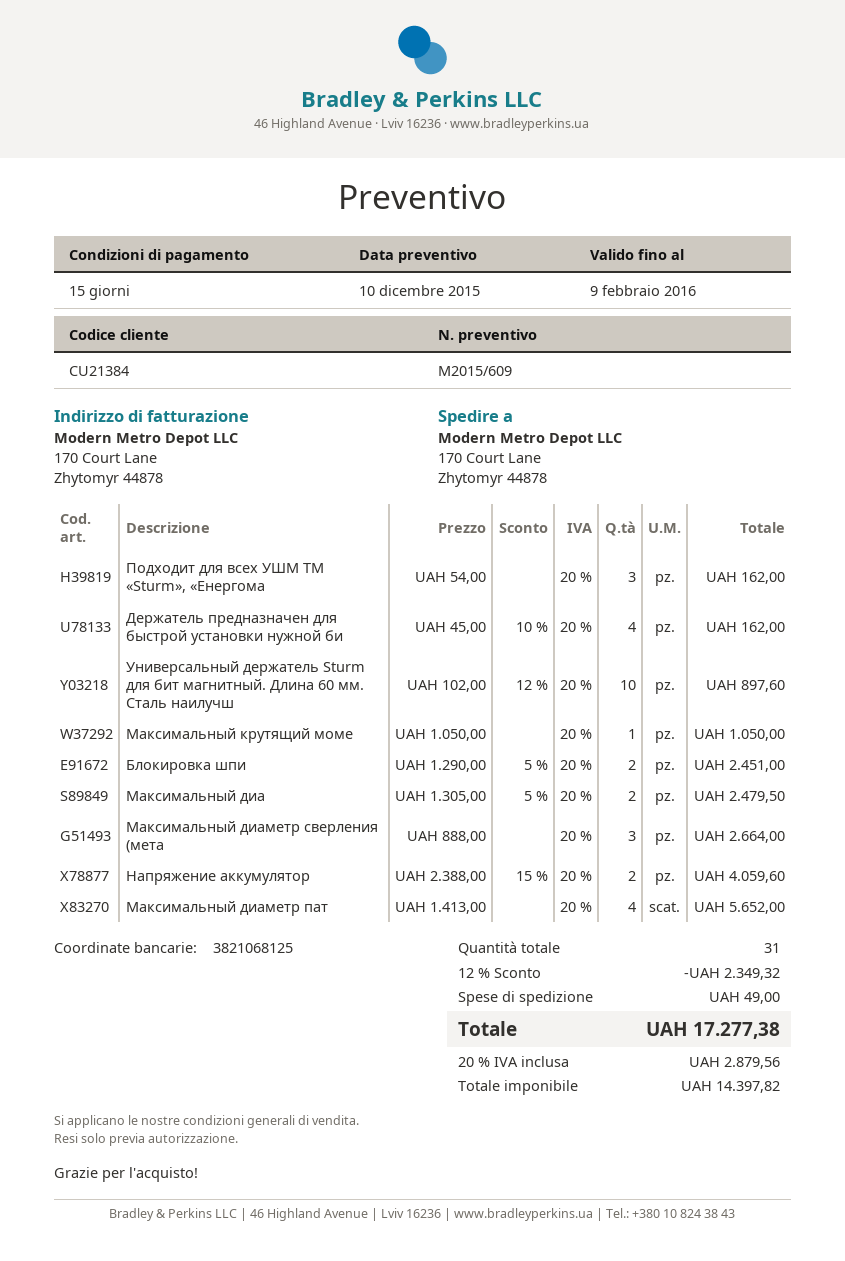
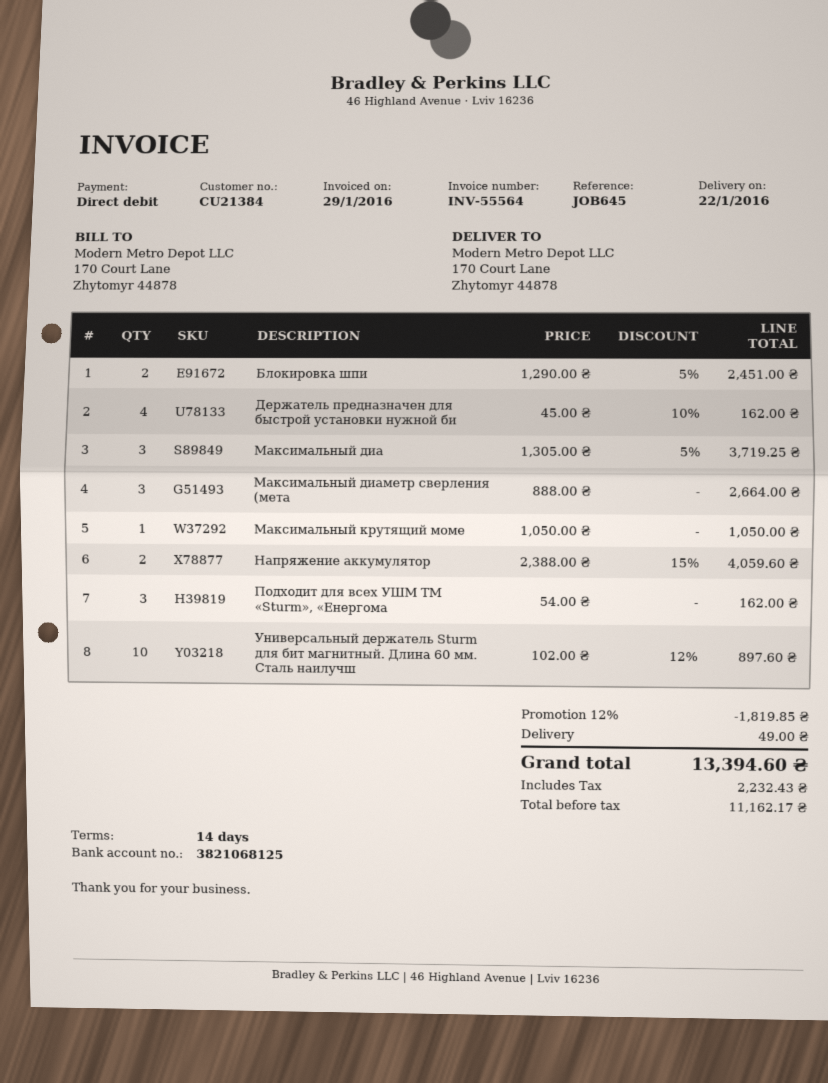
payment terms: 15 days -> 14 days
Максимальный диа: 2 x 1305.00 - 5% = 2479.50 -> 3 x 1305.00 - 5% = 3719.25
Максимальный диаметр пат: 4 x 1413.00 = 5652.00 -> none
discount: 12% = 2349.32 -> 12% = 1819.85
net: 14397.82 -> 11162.17
tax: 2879.56 -> 2232.43
total: 17277.38 -> 13394.60

